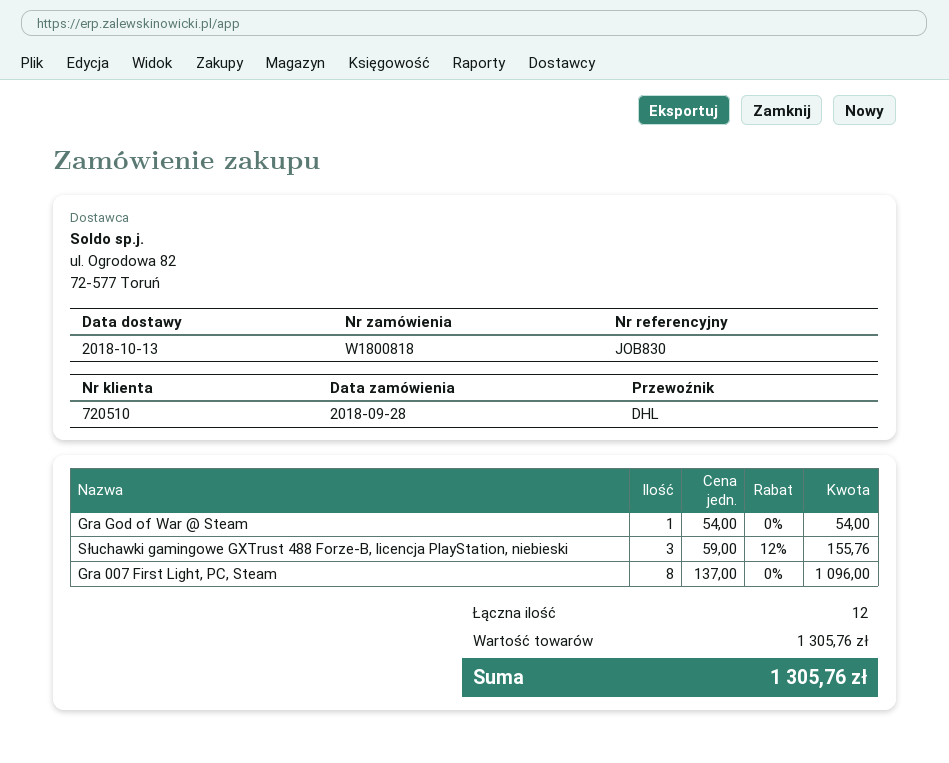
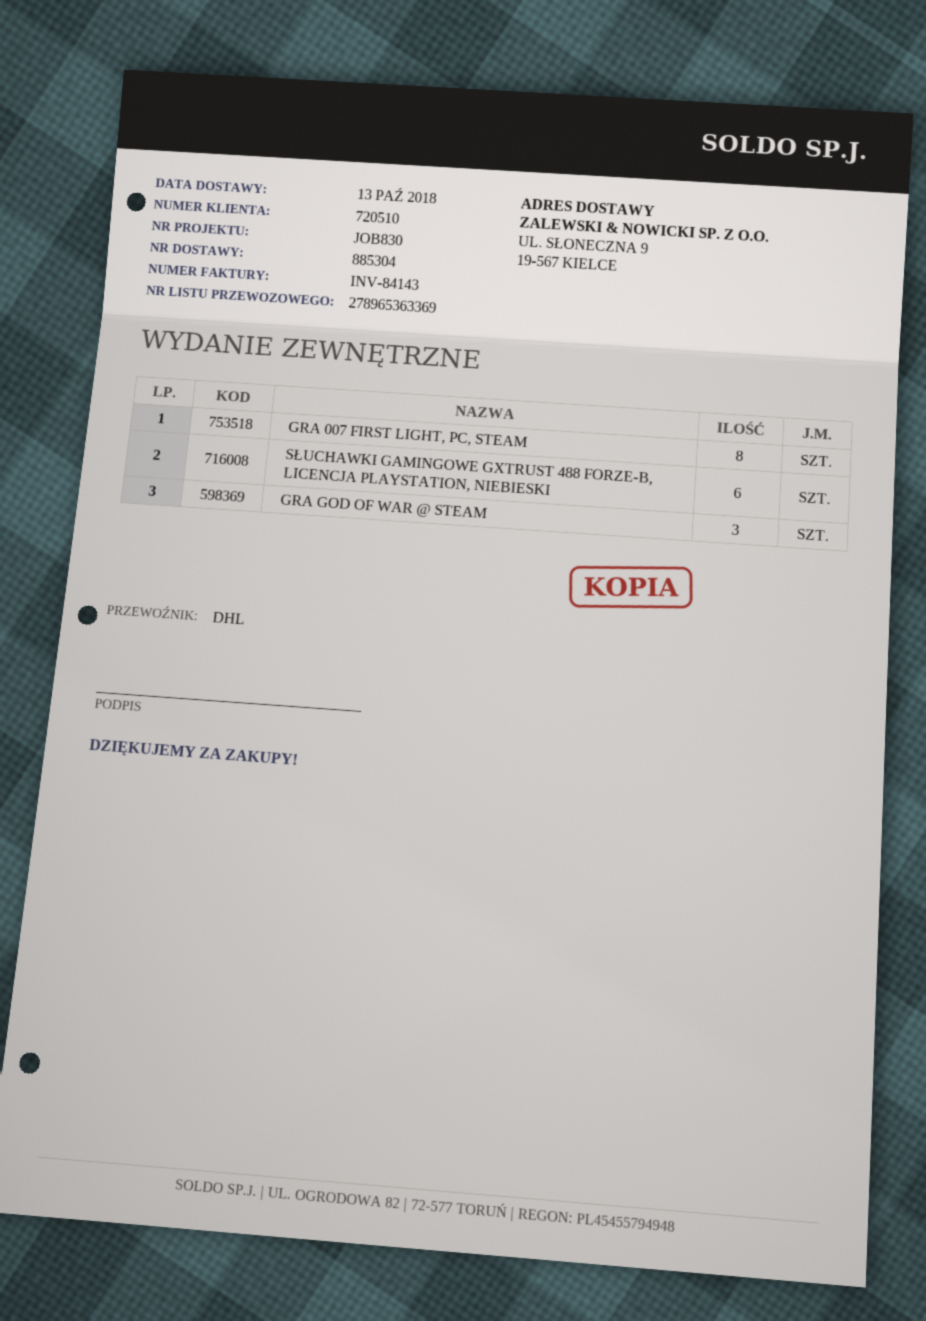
Gra God of War @ Steam: 1 -> 3
Słuchawki gamingowe GXTrust 488 Forze-B, licencja PlayStation, niebieski: 3 -> 6

